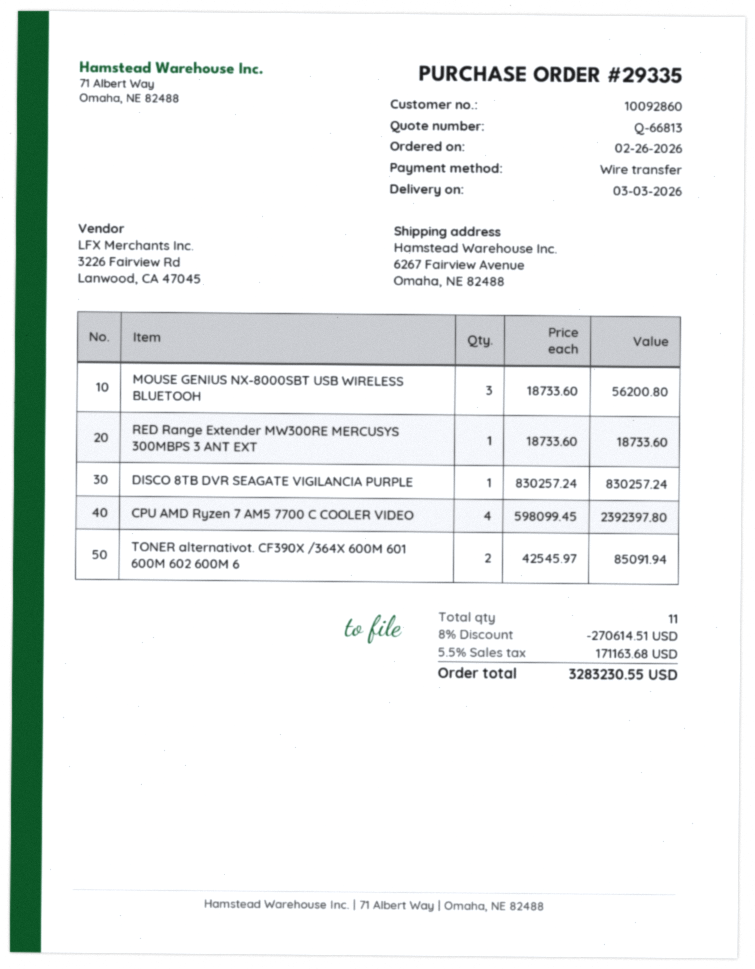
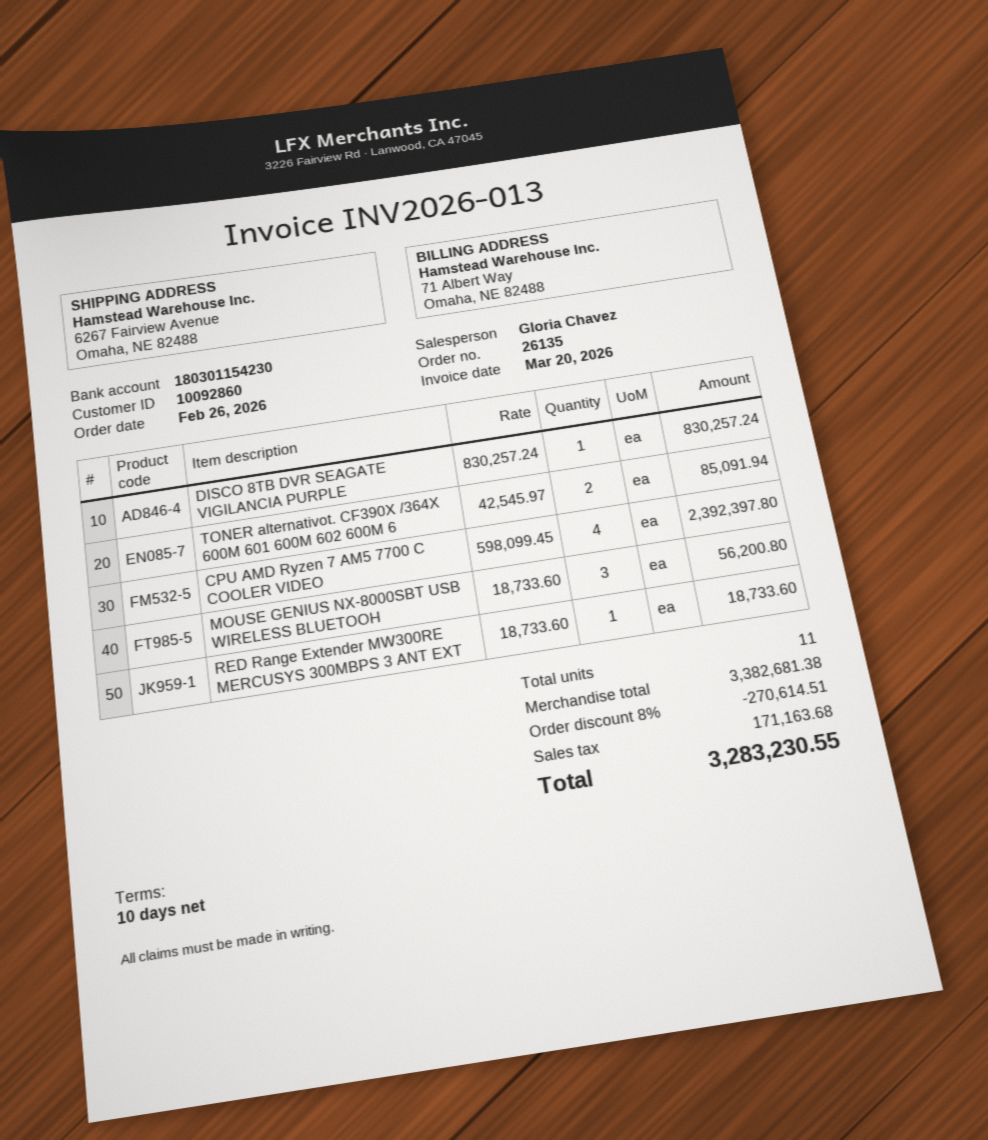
order number: 29335 -> 26135

